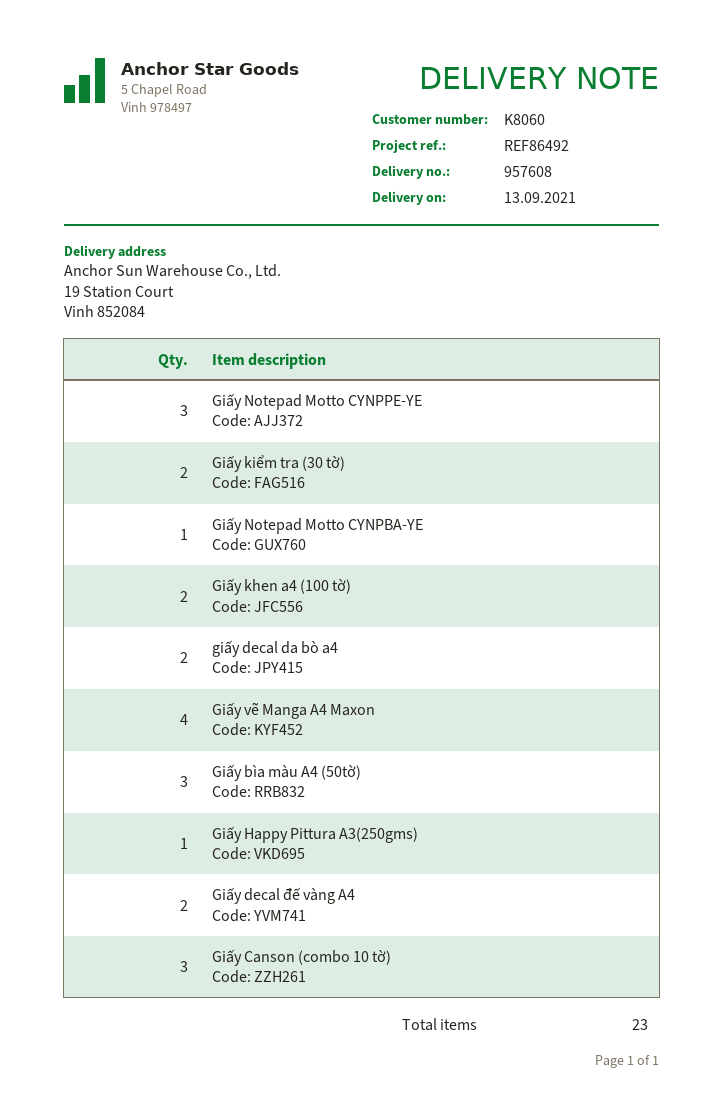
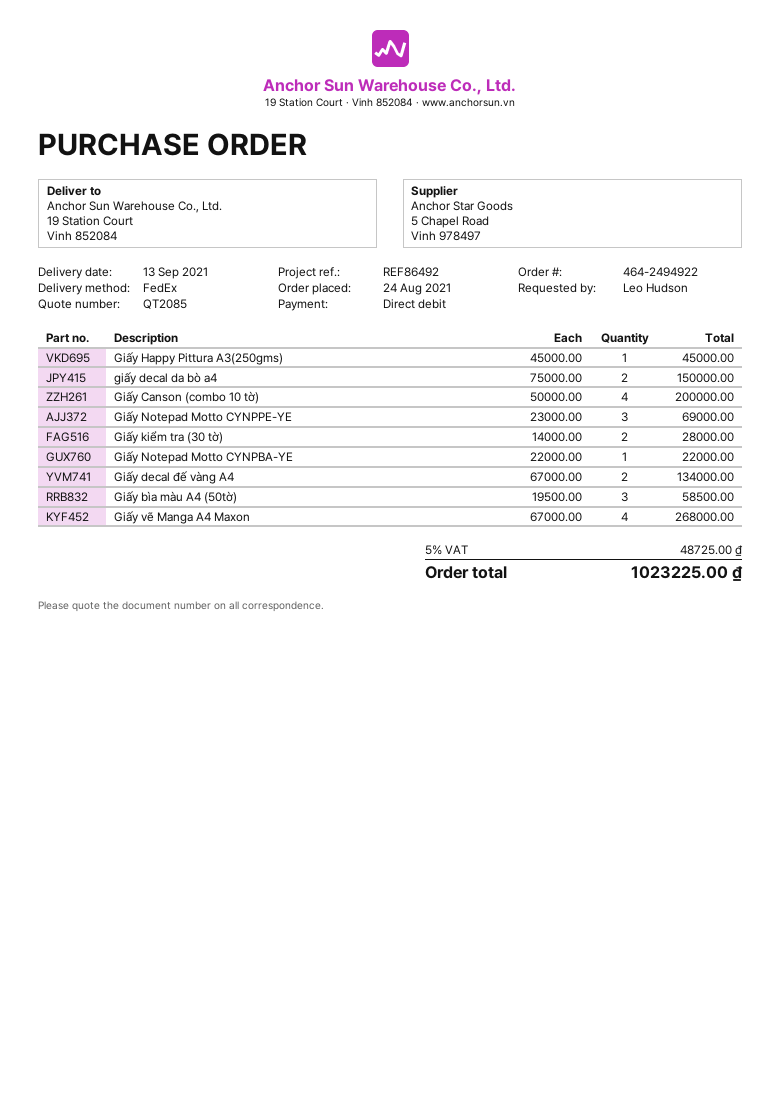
Giấy khen a4 (100 tờ): 2 -> none
Giấy Canson (combo 10 tờ): 3 -> 4

